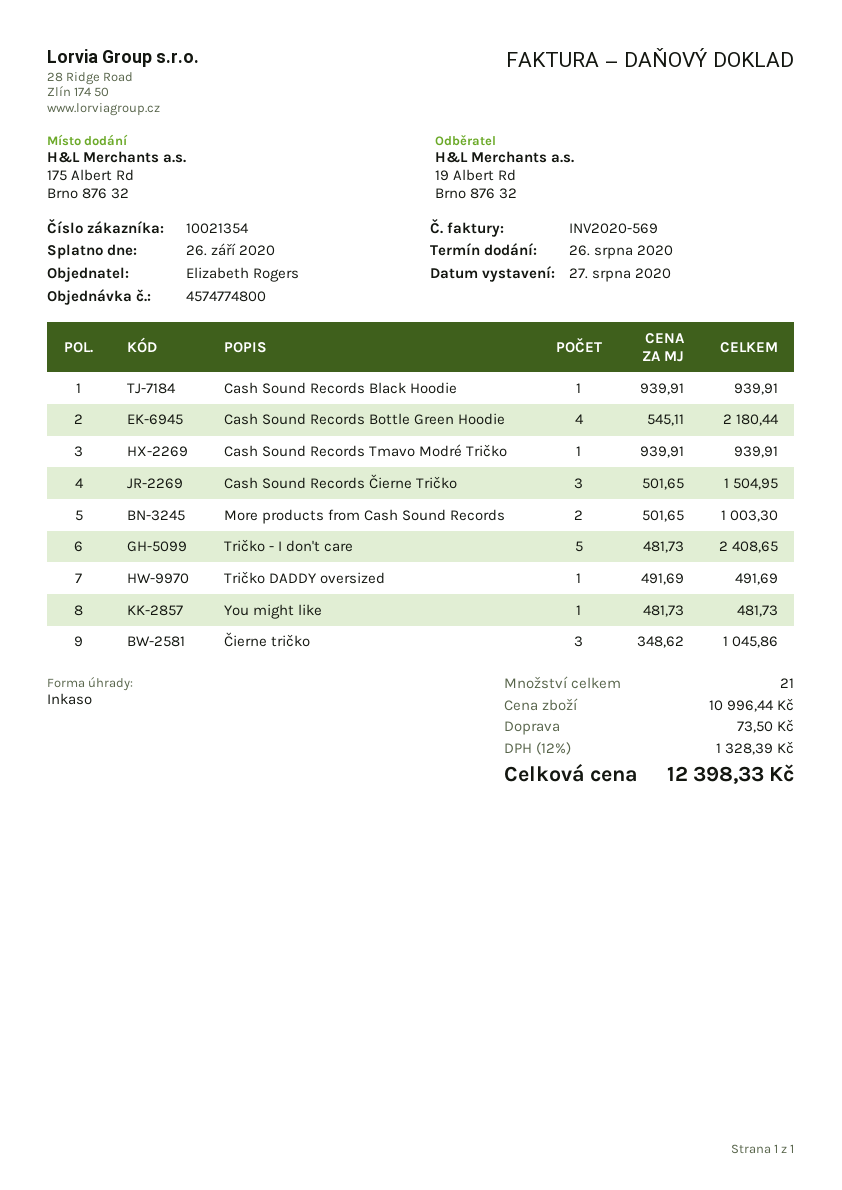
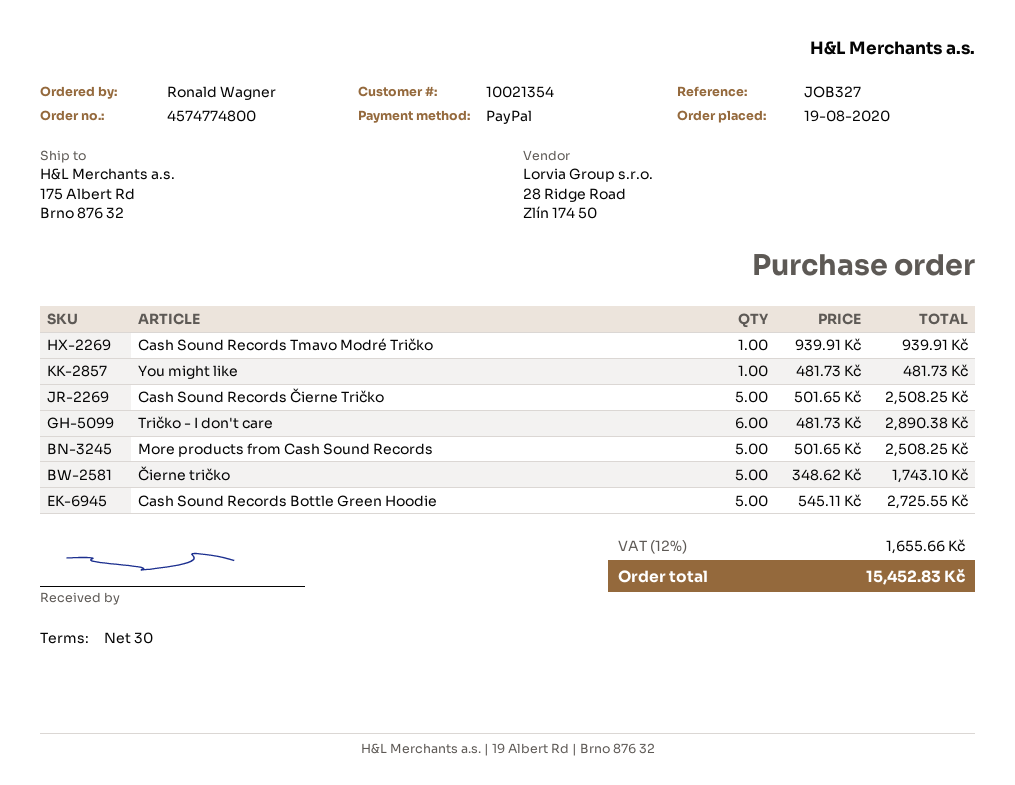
ordered by: Elizabeth Rogers -> Ronald Wagner
payment method: direct debit -> PayPal
Cash Sound Records Black Hoodie: 1 x 939.91 = 939.91 -> none
Cash Sound Records Bottle Green Hoodie: 4 x 545.11 = 2180.44 -> 5 x 545.11 = 2725.55
Cash Sound Records Čierne Tričko: 3 x 501.65 = 1504.95 -> 5 x 501.65 = 2508.25
More products from Cash Sound Records: 2 x 501.65 = 1003.30 -> 5 x 501.65 = 2508.25
Tričko - I don't care: 5 x 481.73 = 2408.65 -> 6 x 481.73 = 2890.38
Tričko DADDY oversized: 1 x 491.69 = 491.69 -> none
Čierne tričko: 3 x 348.62 = 1045.86 -> 5 x 348.62 = 1743.10
shipping: 73.50 -> none
tax: 12% = 1328.39 -> 12% = 1655.66
total: 12398.33 -> 15452.83

